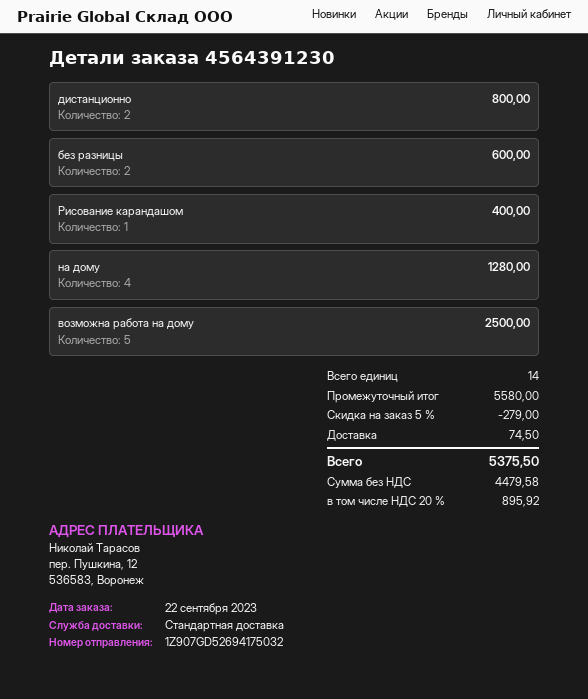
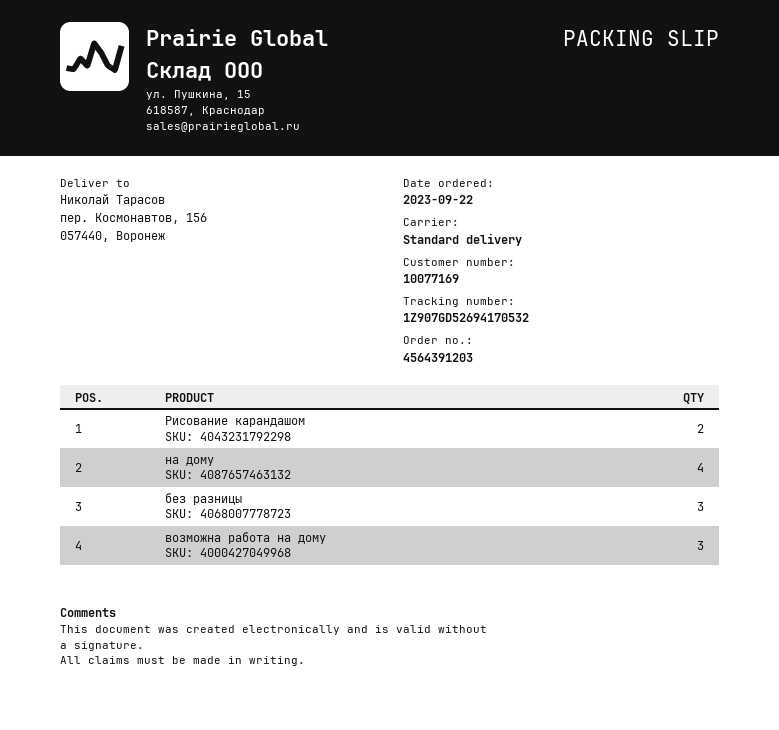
order number: 4564391230 -> 4564391203
tracking number: 1Z907GD52694175032 -> 1Z907GD52694170532
дистанционно: 2 -> none
без разницы: 2 -> 3
Рисование карандашом: 1 -> 2
возможна работа на дому: 5 -> 3

